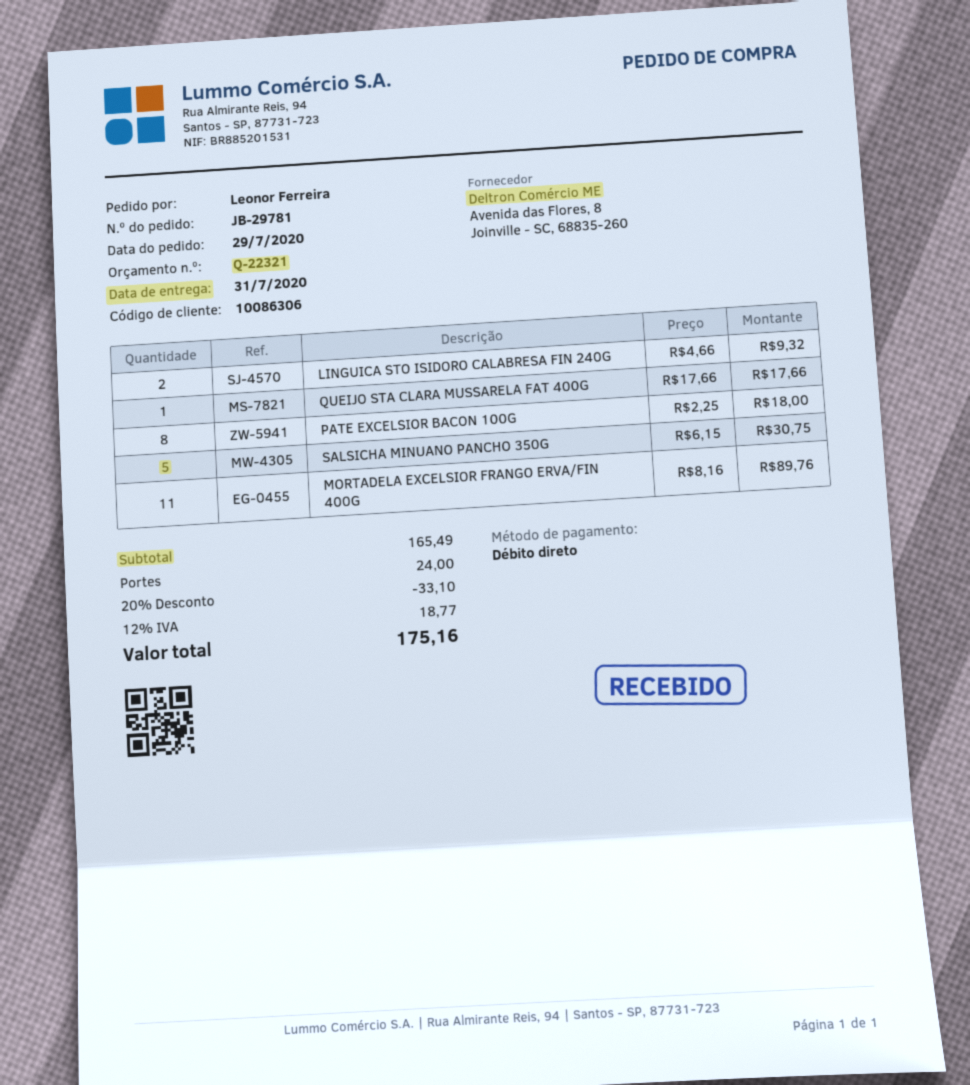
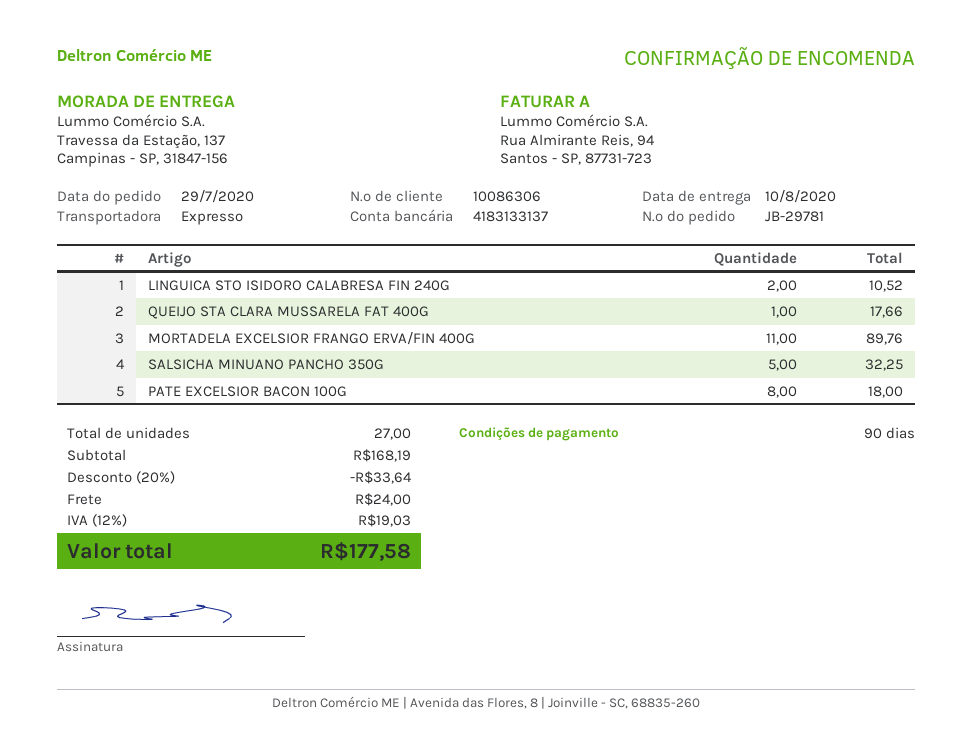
delivery date: 2020-07-31 -> 2020-08-10
LINGUICA STO ISIDORO CALABRESA FIN 240G: 2 for 9.32 -> 2 for 10.52
SALSICHA MINUANO PANCHO 350G: 5 for 30.75 -> 5 for 32.25
subtotal: 165.49 -> 168.19
discount: 20% = 33.10 -> 20% = 33.64
tax: 12% = 18.77 -> 12% = 19.03
total: 175.16 -> 177.58

